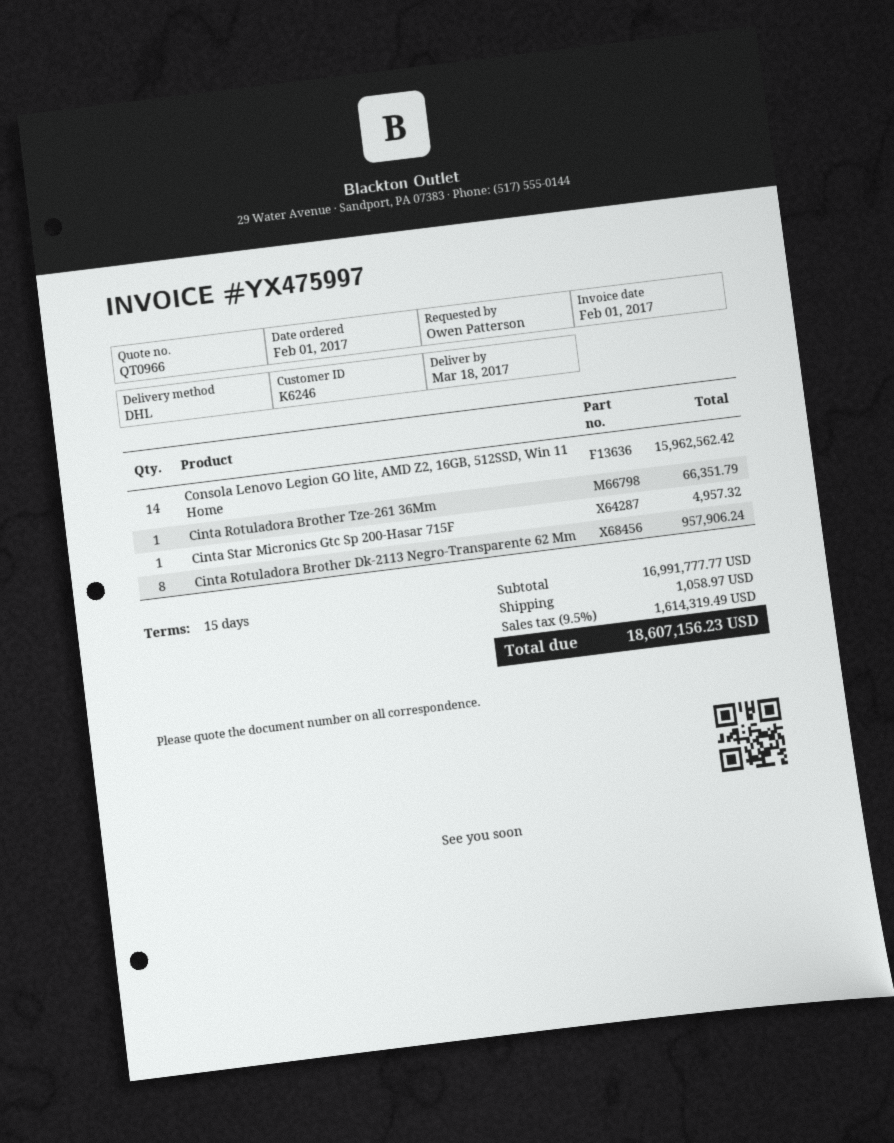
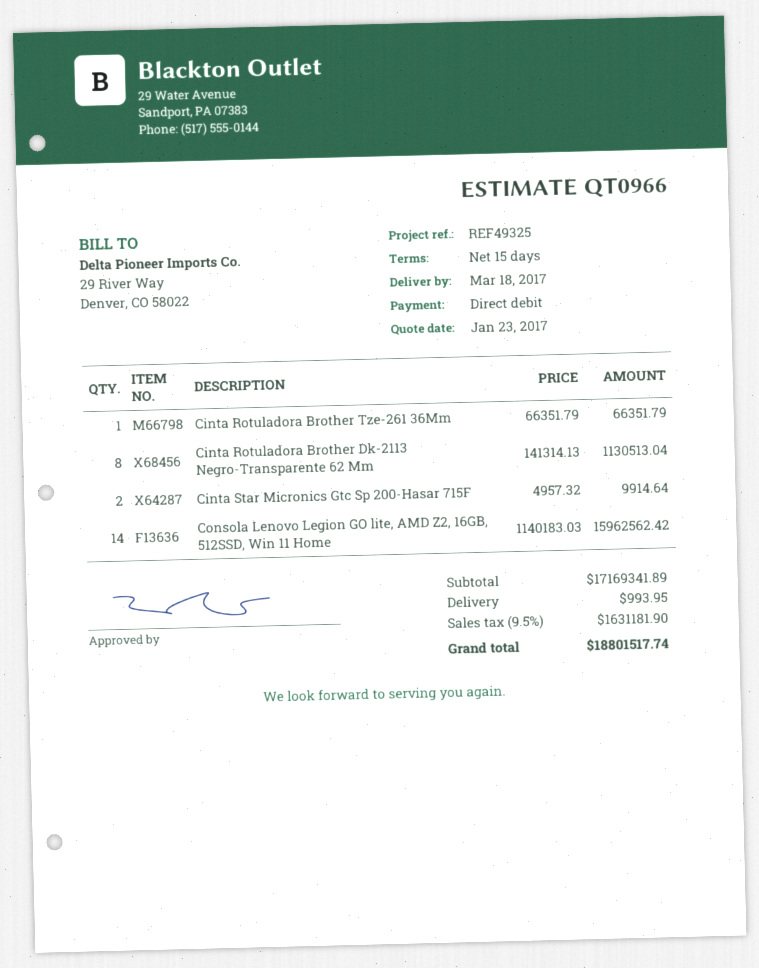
Cinta Star Micronics Gtc Sp 200-Hasar 715F: 1 for 4957.32 -> 2 for 9914.64
Cinta Rotuladora Brother Dk-2113 Negro-Transparente 62 Mm: 8 for 957906.24 -> 8 for 1130513.04
subtotal: 16991777.77 -> 17169341.89
shipping: 1058.97 -> 993.95
tax: 9.5% = 1614319.49 -> 9.5% = 1631181.90
total: 18607156.23 -> 18801517.74

